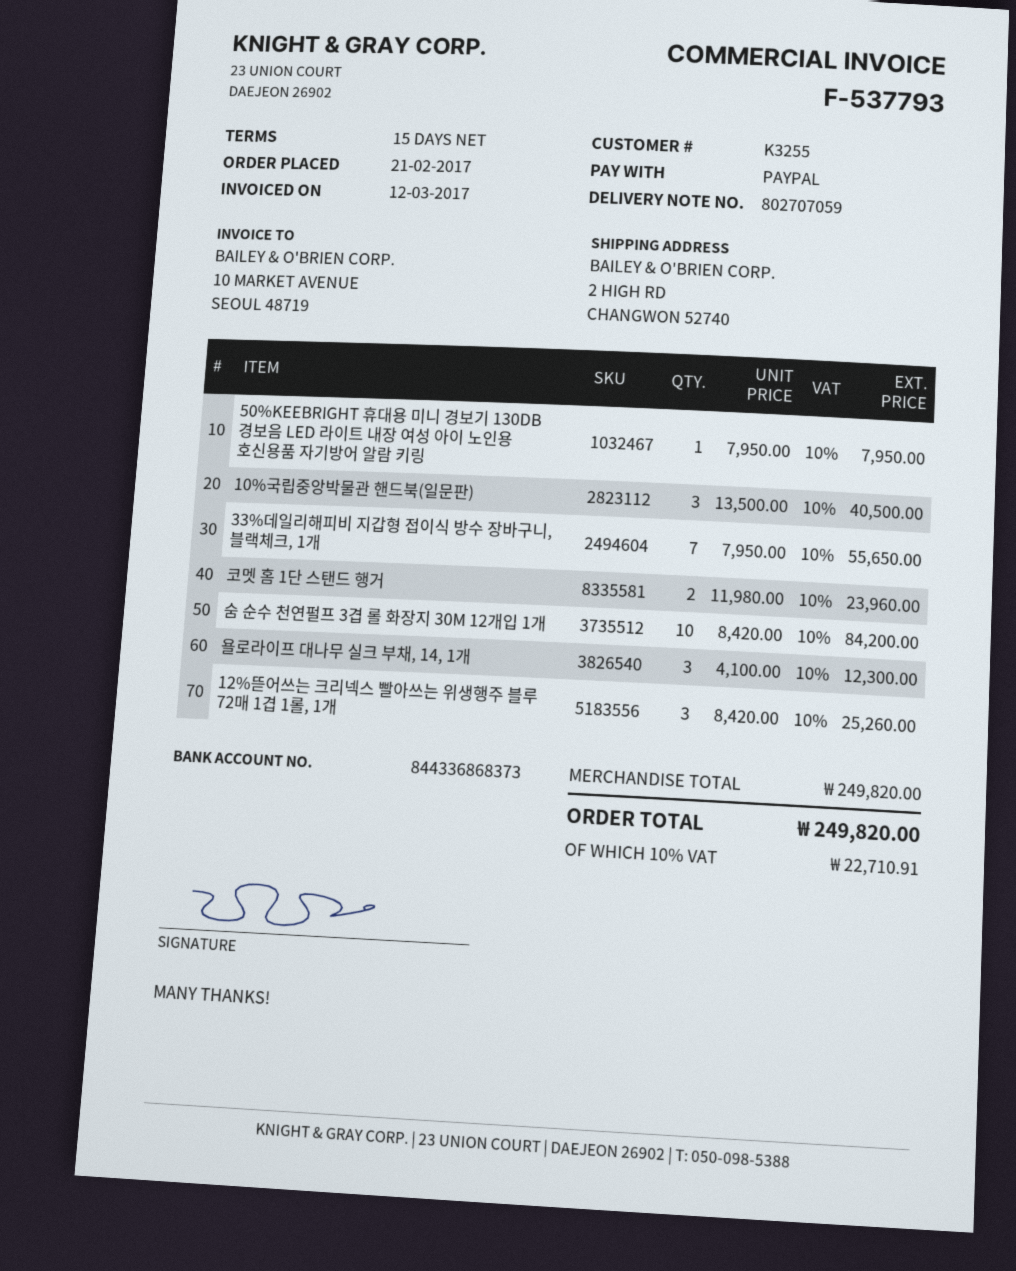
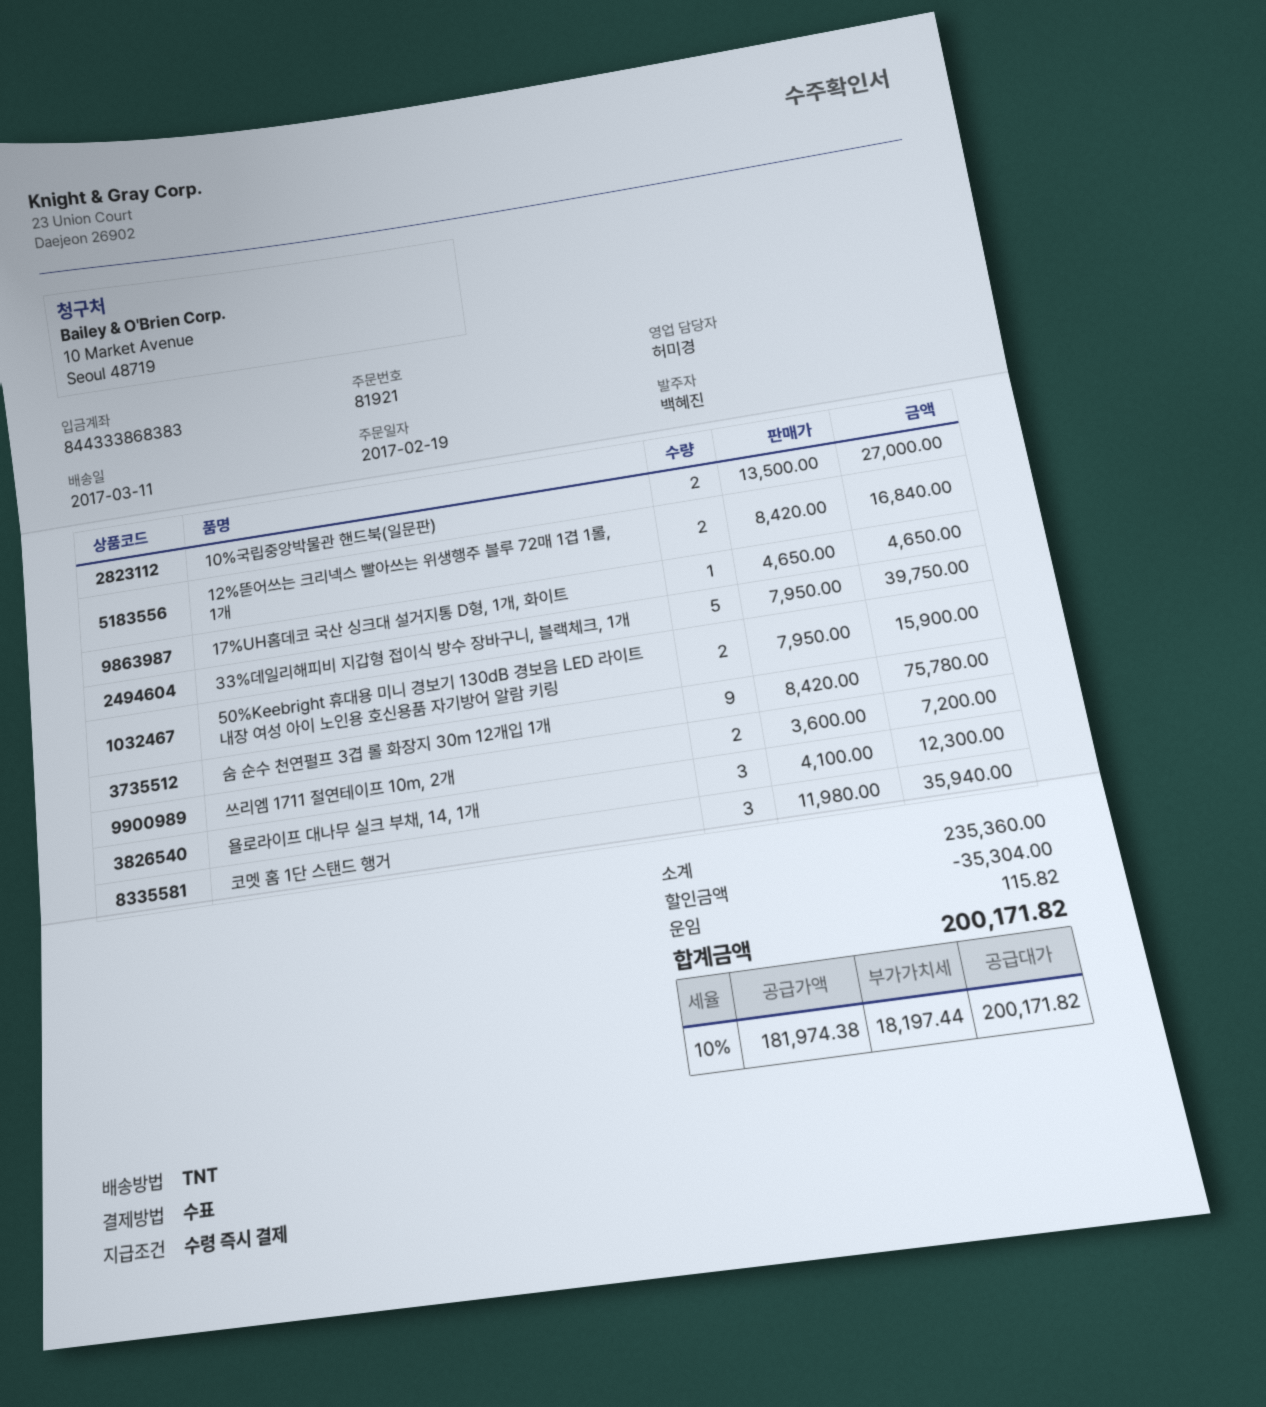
order date: 2017-02-21 -> 2017-02-19
payment terms: 15 days -> on receipt
payment method: PayPal -> cheque
bank account: 844336868373 -> 844333868383
50%KEEBRIGHT 휴대용 미니 경보기 130DB 경보음 LED 라이트 내장 여성 아이 노인용 호신용품 자기방어 알람 키링: 1 x 7950.00 = 7950.00 -> 2 x 7950.00 = 15900.00
10%국립중앙박물관 핸드북(일문판): 3 x 13500.00 = 40500.00 -> 2 x 13500.00 = 27000.00
33%데일리해피비 지갑형 접이식 방수 장바구니, 블랙체크, 1개: 7 x 7950.00 = 55650.00 -> 5 x 7950.00 = 39750.00
코멧 홈 1단 스탠드 행거: 2 x 11980.00 = 23960.00 -> 3 x 11980.00 = 35940.00
숨 순수 천연펄프 3겹 롤 화장지 30M 12개입 1개: 10 x 8420.00 = 84200.00 -> 9 x 8420.00 = 75780.00
12%뜯어쓰는 크리넥스 빨아쓰는 위생행주 블루 72매 1겹 1롤, 1개: 3 x 8420.00 = 25260.00 -> 2 x 8420.00 = 16840.00
17%UH홈데코 국산 싱크대 설거지통 D형, 1개, 화이트: none -> 1 x 4650.00 = 4650.00
쓰리엠 1711 절연테이프 10m, 2개: none -> 2 x 3600.00 = 7200.00
subtotal: 249820.00 -> 235360.00
discount: none -> 35304.00
shipping: none -> 115.82
tax: 10% = 22710.91 -> 10% = 18197.44
total: 249820.00 -> 200171.82

